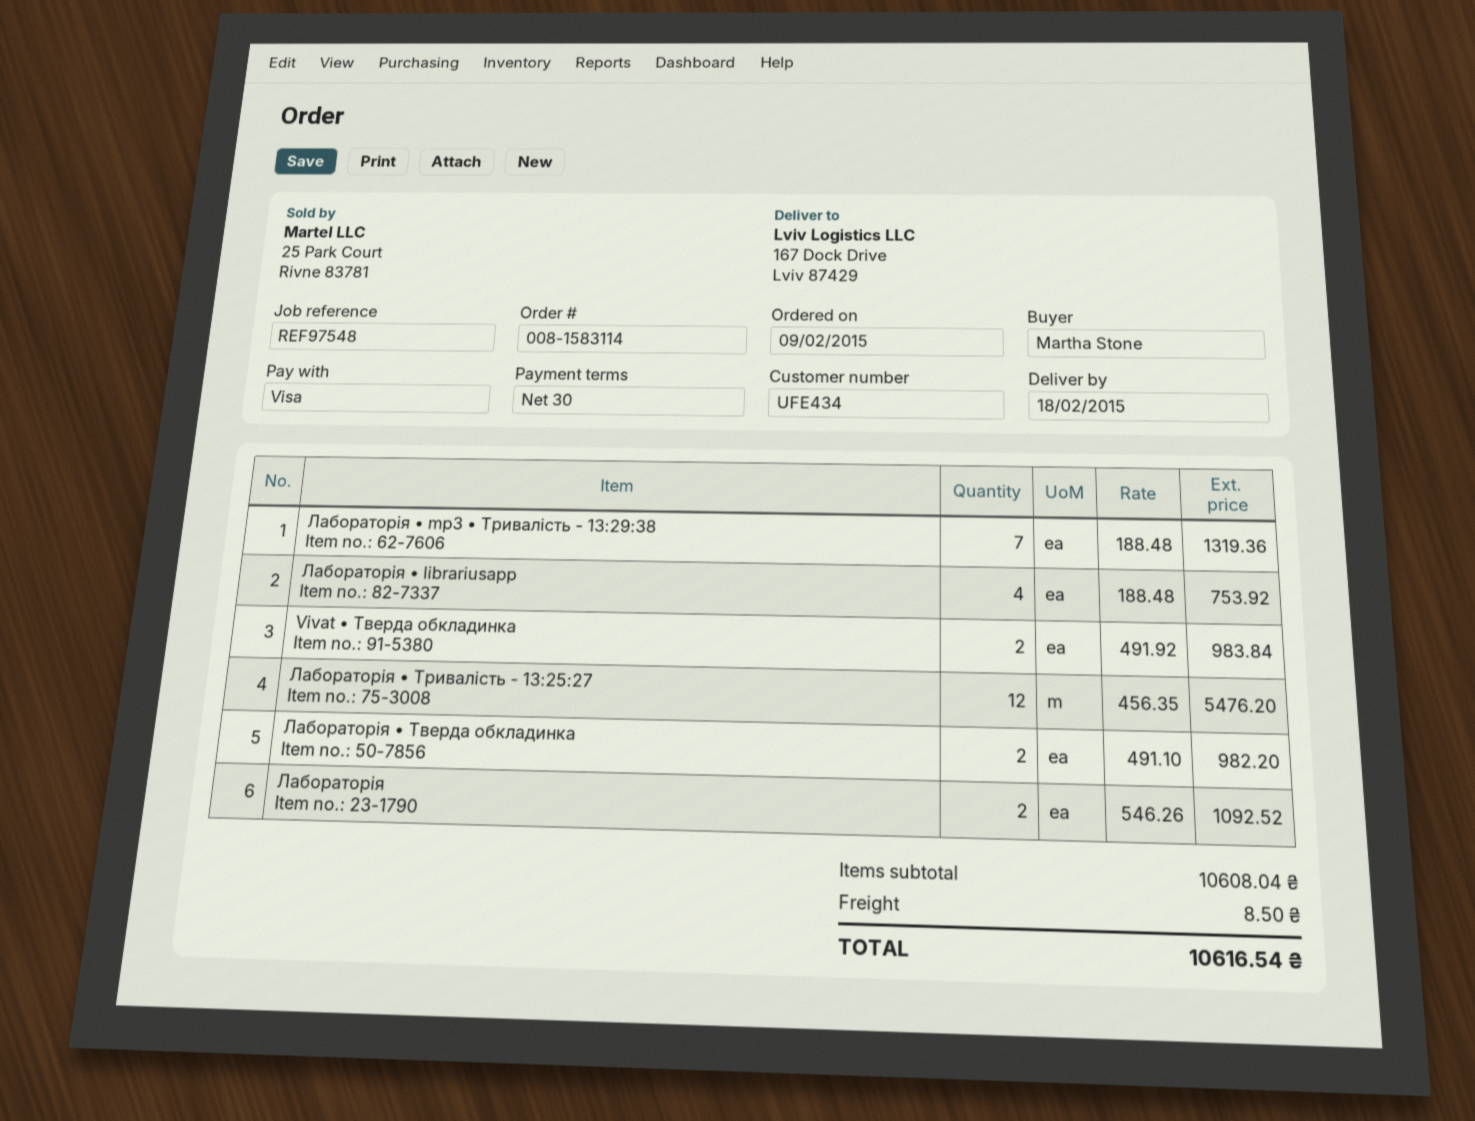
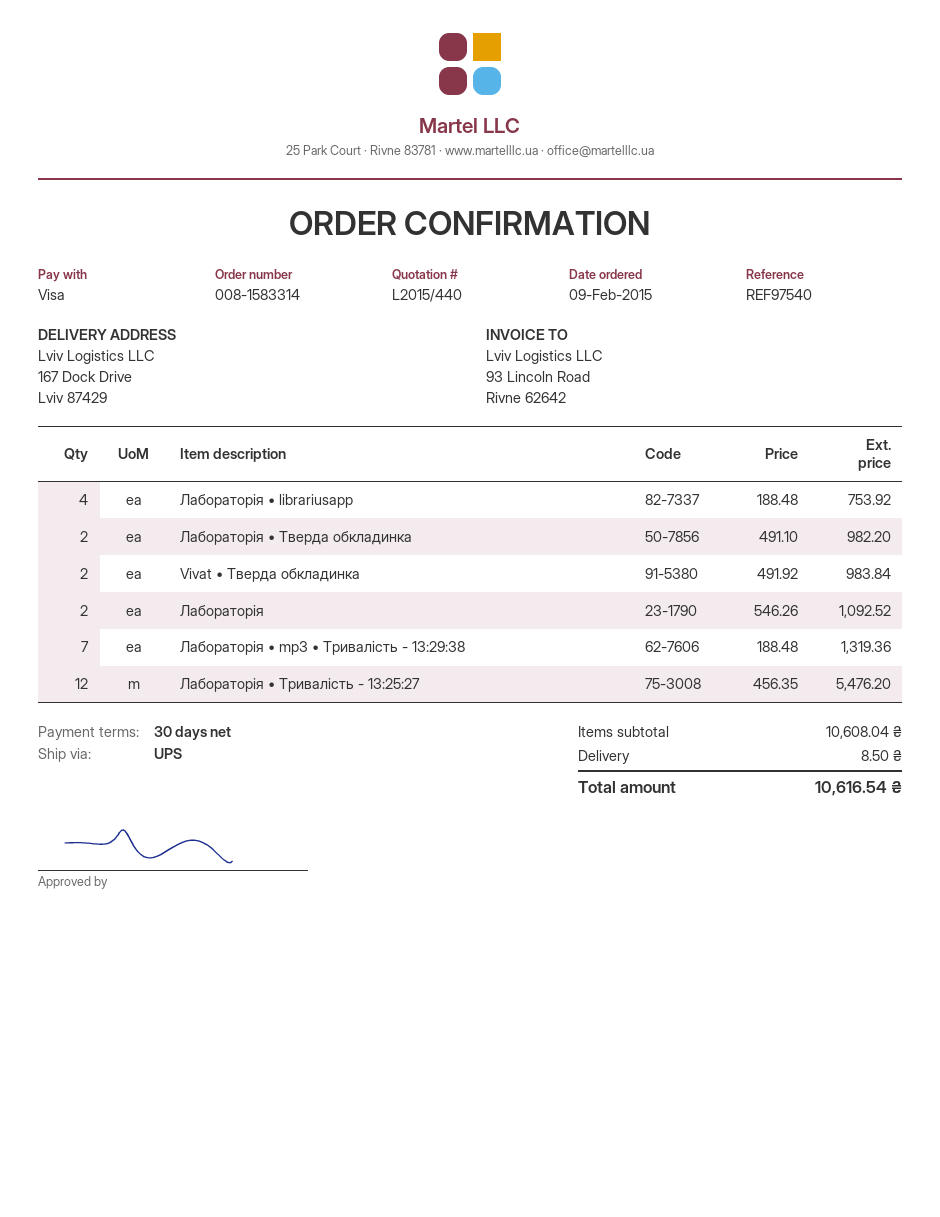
order number: 008-1583114 -> 008-1583314
reference: REF97548 -> REF97540

